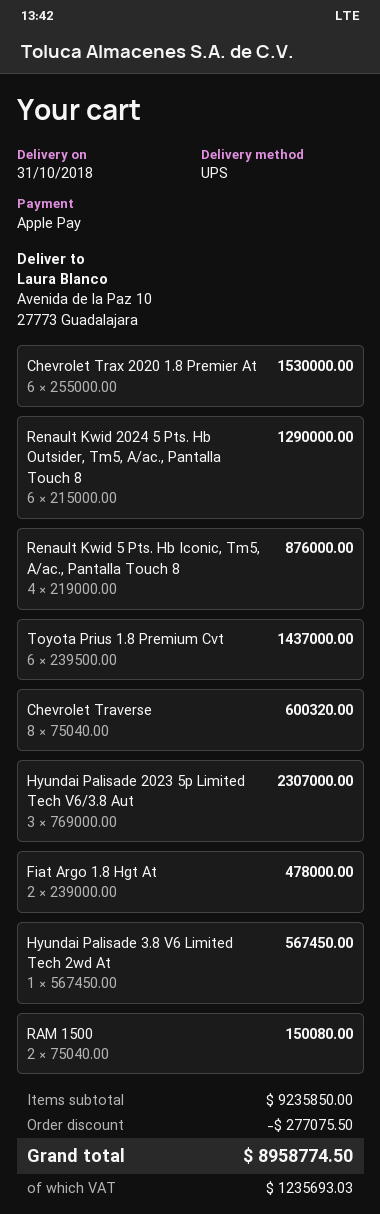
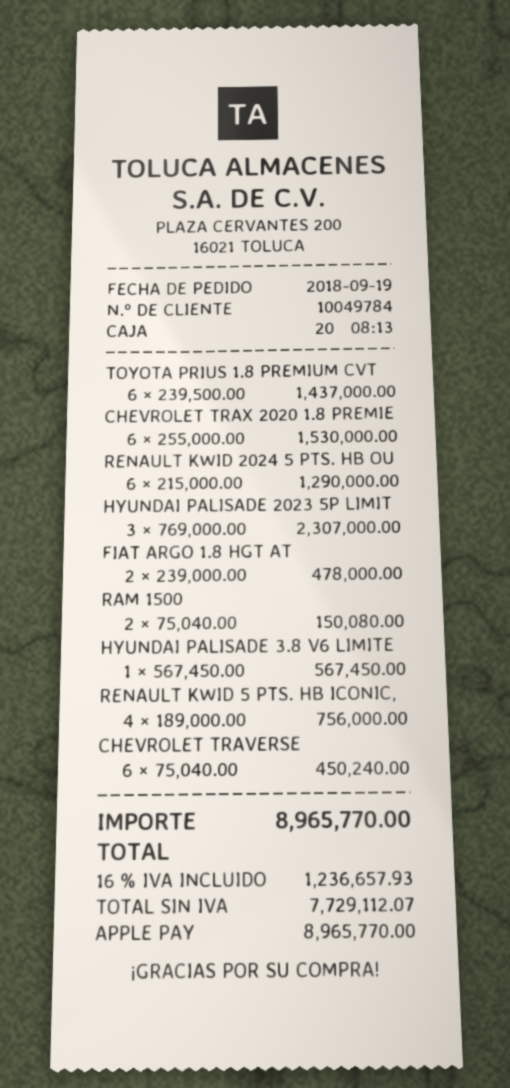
Renault Kwid 5 Pts. Hb Iconic, Tm5, A/ac., Pantalla Touch 8: 4 x 219000.00 = 876000.00 -> 4 x 189000.00 = 756000.00
Chevrolet Traverse: 8 x 75040.00 = 600320.00 -> 6 x 75040.00 = 450240.00
discount: 277075.50 -> none
tax: 1235693.03 -> 1236657.93
total: 8958774.50 -> 8965770.00

